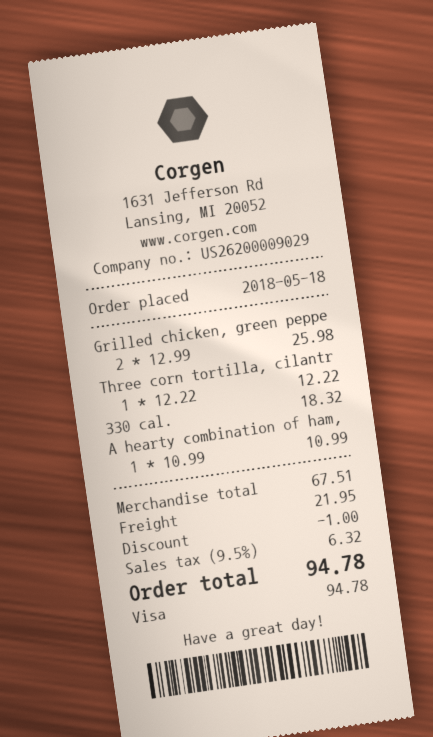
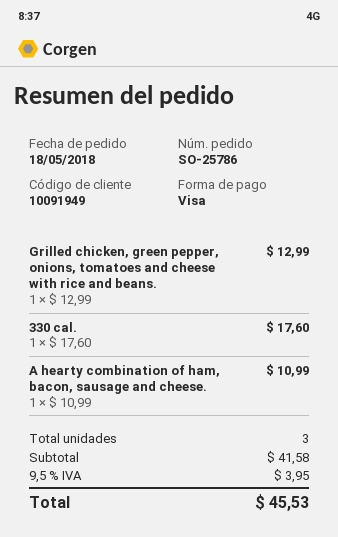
Grilled chicken, green peppe: 2 x 12.99 = 25.98 -> 1 x 12.99 = 12.99
Three corn tortilla, cilantr: 1 x 12.22 = 12.22 -> none
330 cal.: 1 x 18.32 = 18.32 -> 1 x 17.60 = 17.60
subtotal: 67.51 -> 41.58
discount: 1.00 -> none
shipping: 21.95 -> none
tax: 9.5% = 6.32 -> 9.5% = 3.95
total: 94.78 -> 45.53

